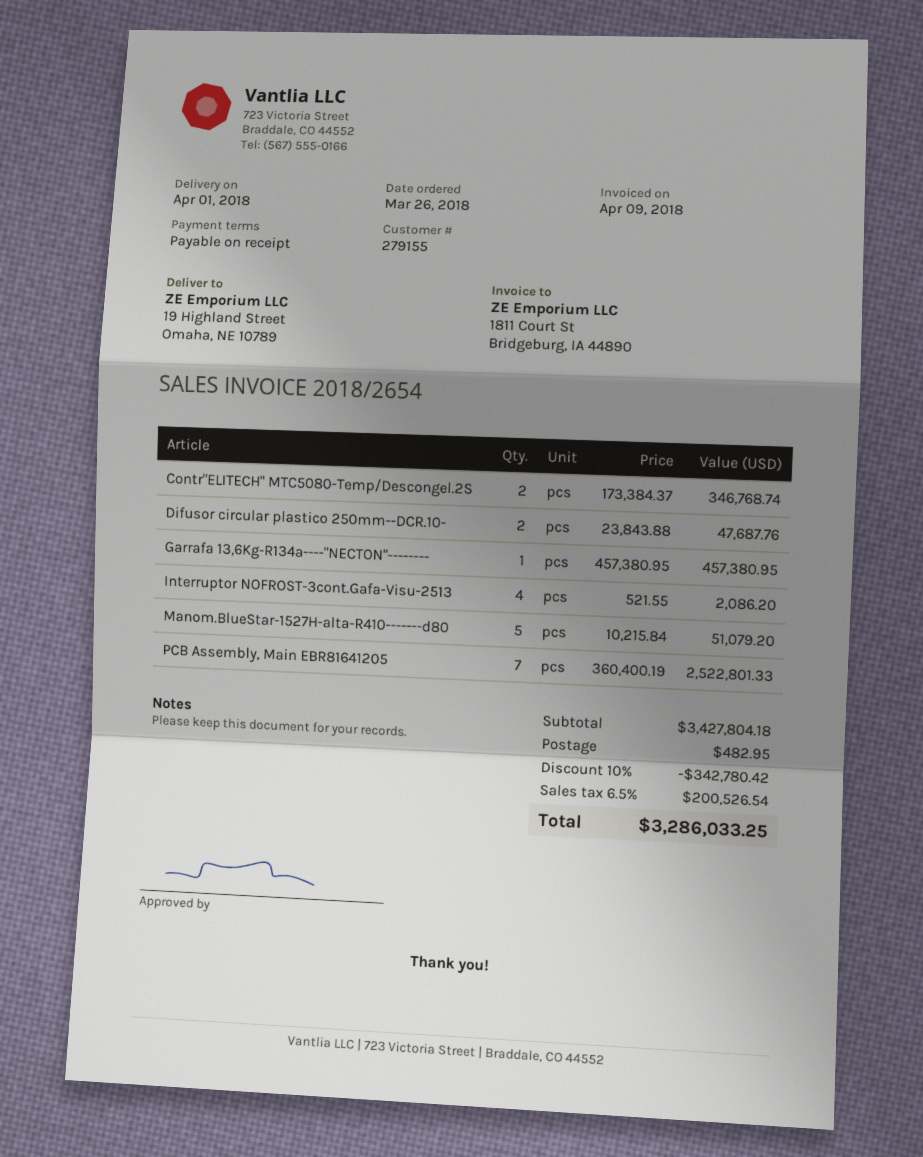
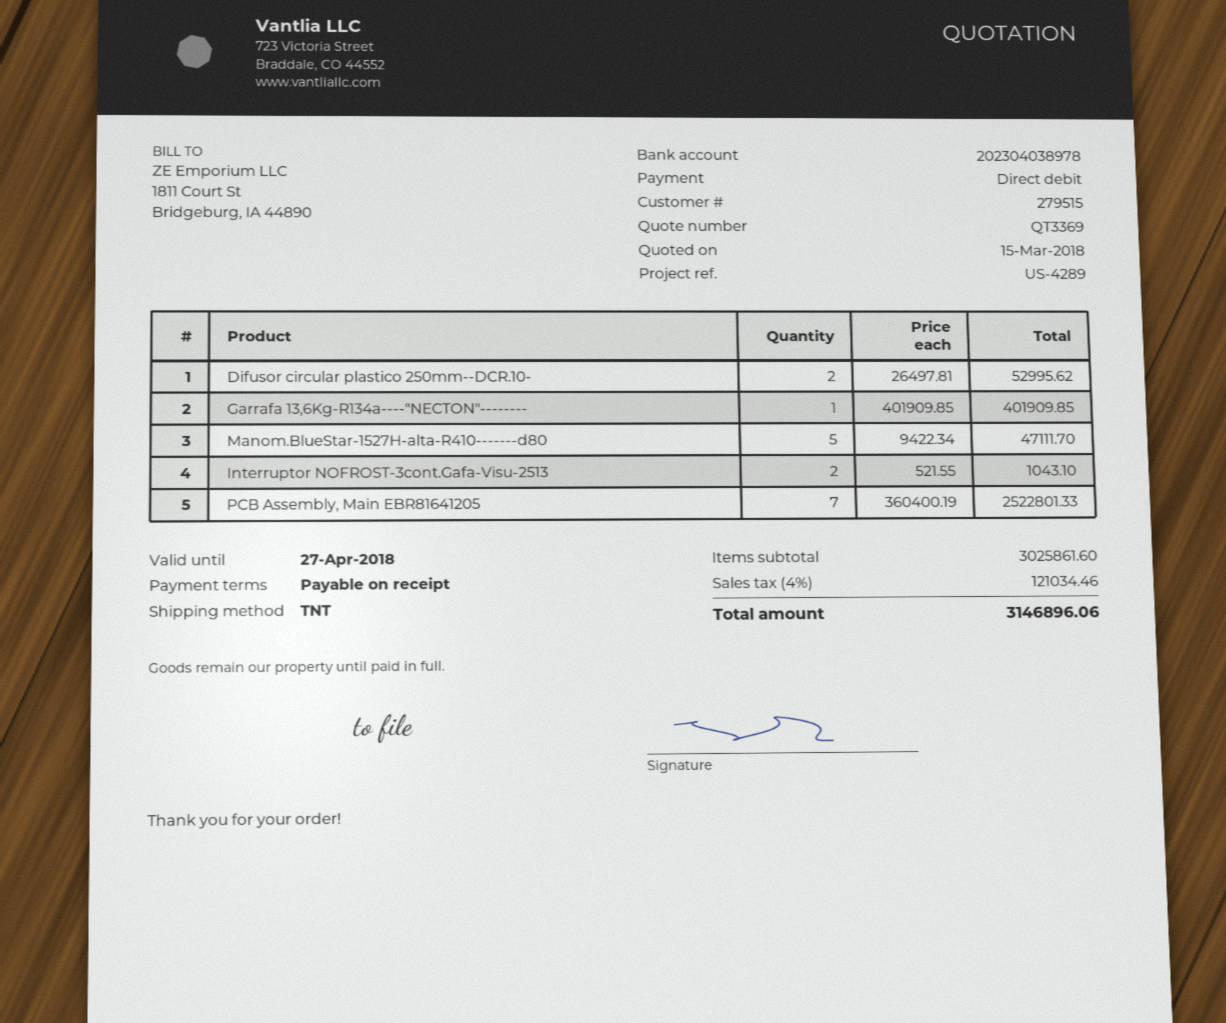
customer number: 279155 -> 279515
Contr"ELITECH" MTC5080-Temp/Descongel.2S: 2 x 173384.37 = 346768.74 -> none
Difusor circular plastico 250mm--DCR.10-: 2 x 23843.88 = 47687.76 -> 2 x 26497.81 = 52995.62
Garrafa 13,6Kg-R134a----"NECTON"--------: 1 x 457380.95 = 457380.95 -> 1 x 401909.85 = 401909.85
Interruptor NOFROST-3cont.Gafa-Visu-2513: 4 x 521.55 = 2086.20 -> 2 x 521.55 = 1043.10
Manom.BlueStar-1527H-alta-R410-------d80: 5 x 10215.84 = 51079.20 -> 5 x 9422.34 = 47111.70
subtotal: 3427804.18 -> 3025861.60
discount: 10% = 342780.42 -> none
shipping: 482.95 -> none
tax: 6.5% = 200526.54 -> 4% = 121034.46
total: 3286033.25 -> 3146896.06

